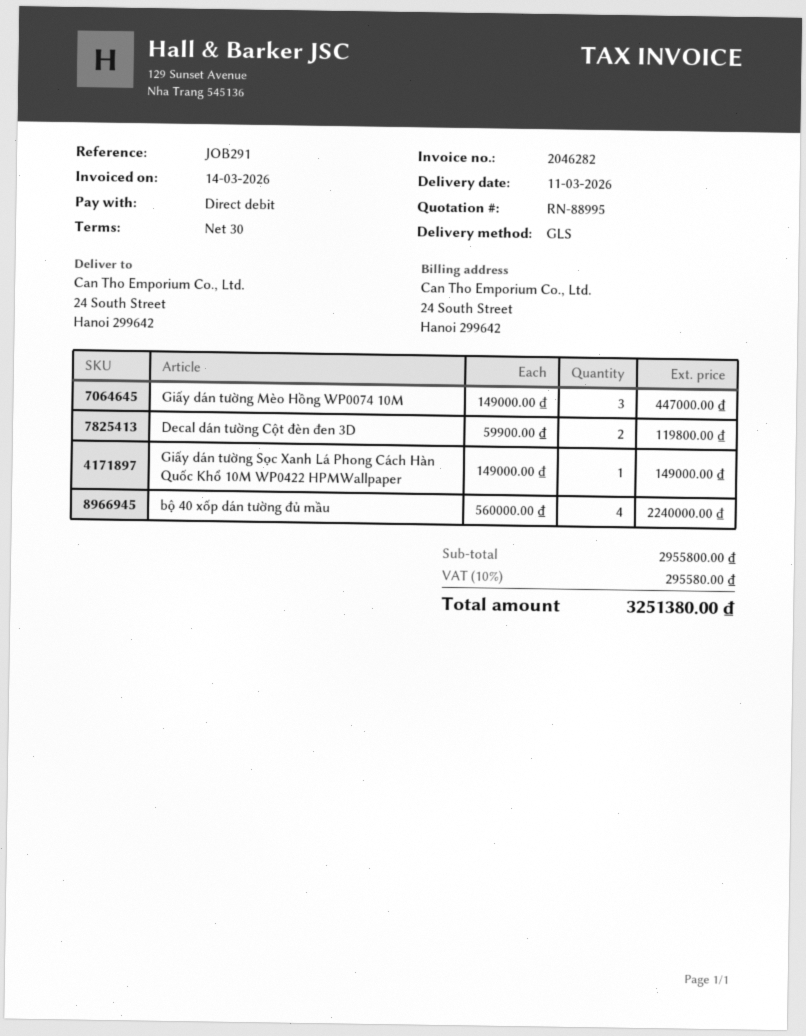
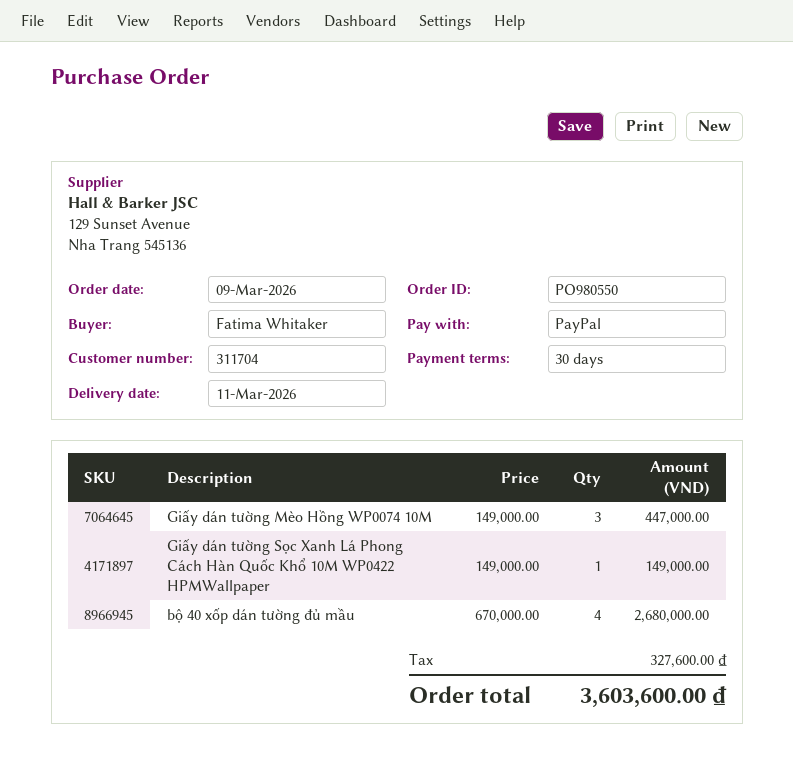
payment method: direct debit -> PayPal
Decal dán tường Cột đèn đen 3D: 2 x 59900.00 = 119800.00 -> none
bộ 40 xốp dán tường đủ mầu: 4 x 560000.00 = 2240000.00 -> 4 x 670000.00 = 2680000.00
tax: 295580.00 -> 327600.00
total: 3251380.00 -> 3603600.00

